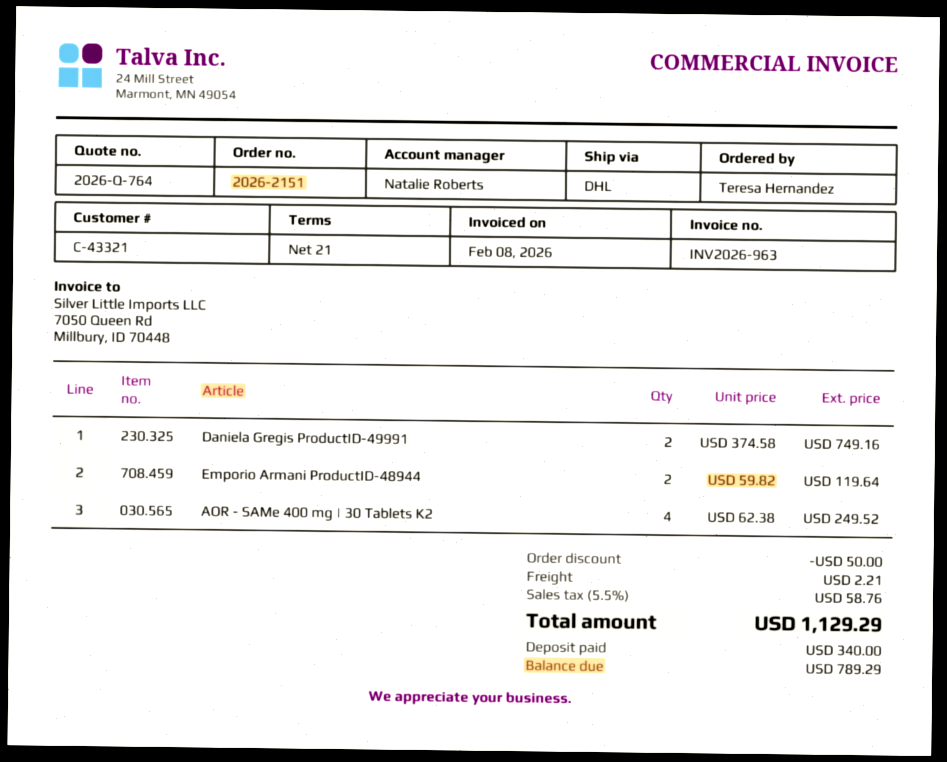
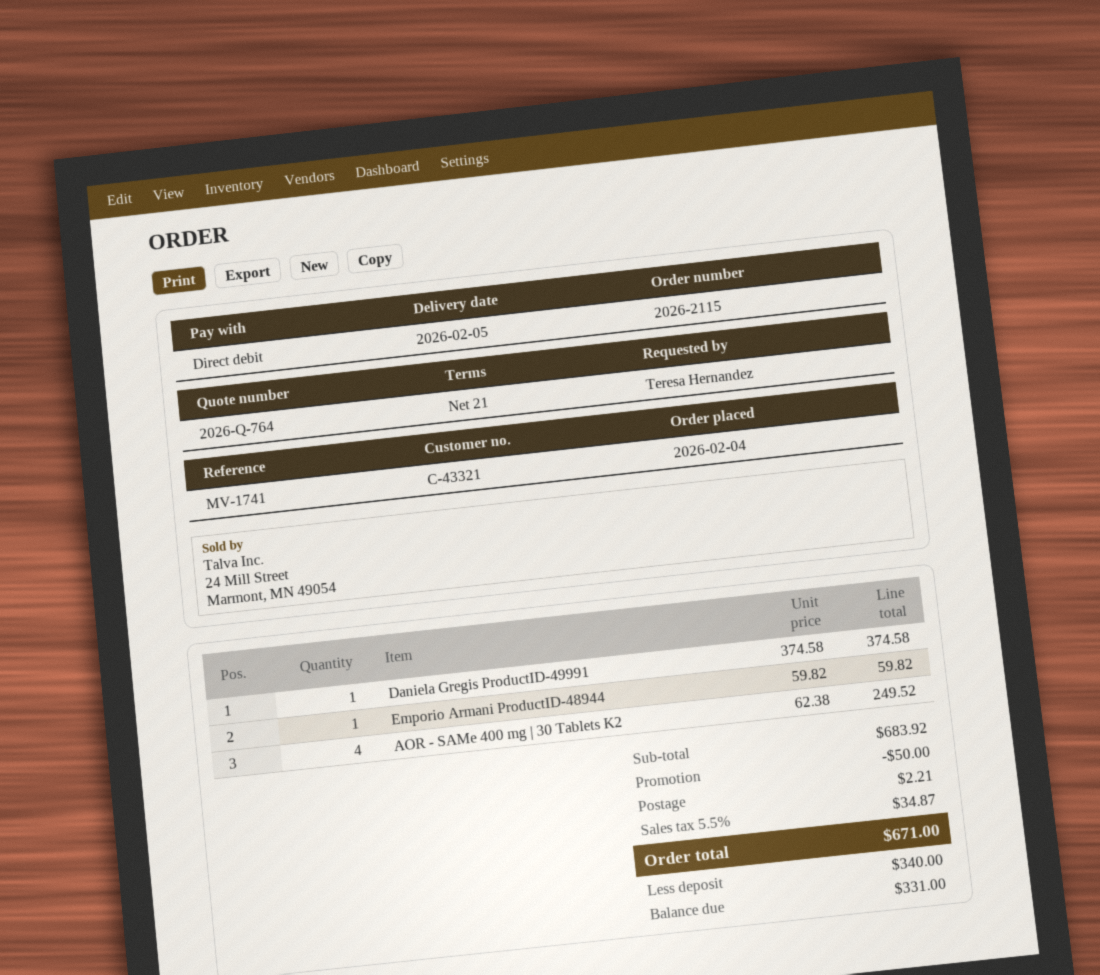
order number: 2026-2151 -> 2026-2115
Daniela Gregis ProductID-49991: 2 x 374.58 = 749.16 -> 1 x 374.58 = 374.58
Emporio Armani ProductID-48944: 2 x 59.82 = 119.64 -> 1 x 59.82 = 59.82
tax: 5.5% = 58.76 -> 5.5% = 34.87
total: 1129.29 -> 671.00
balance: 789.29 -> 331.00

